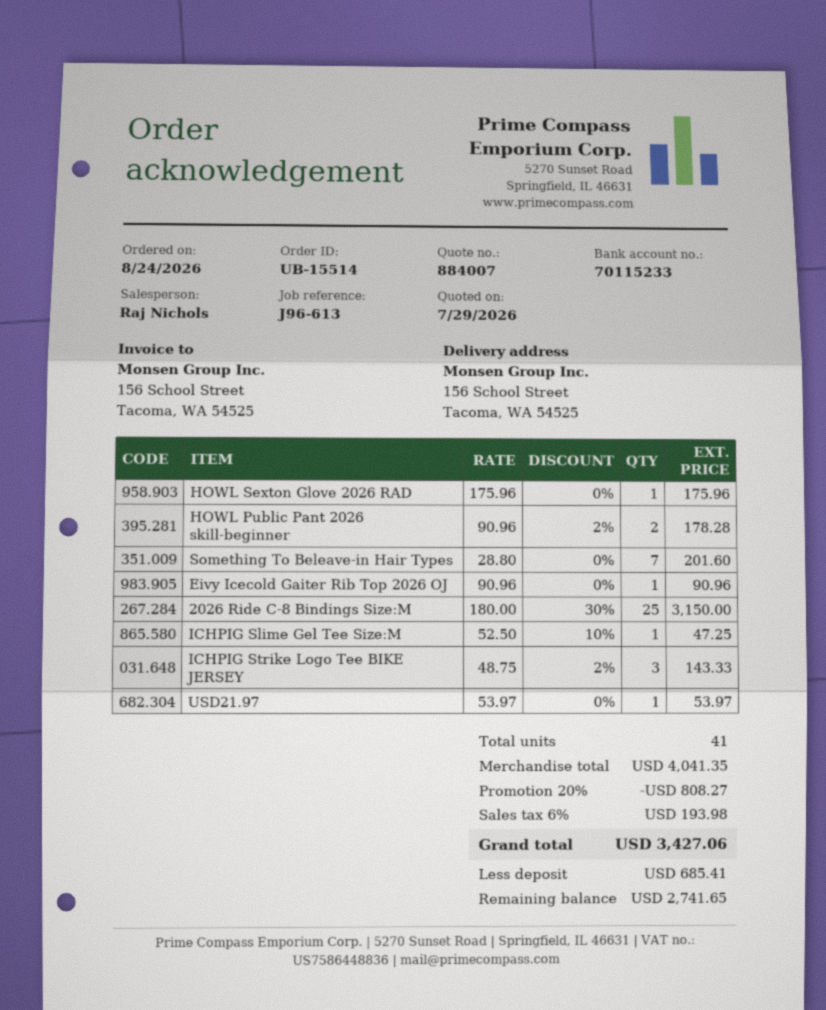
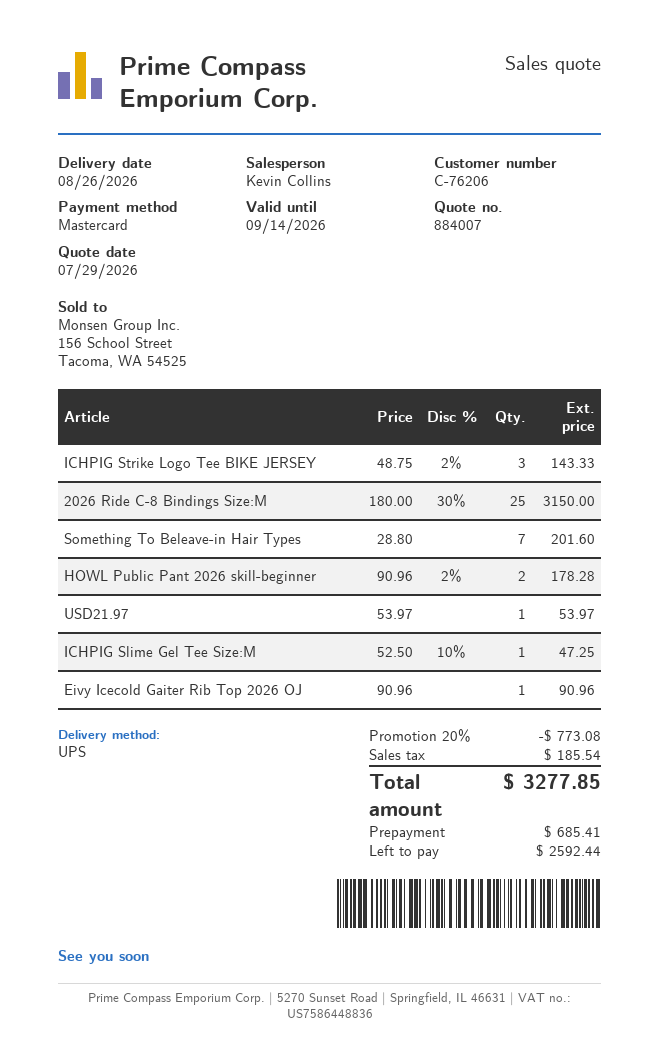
sales rep: Raj Nichols -> Kevin Collins
HOWL Sexton Glove 2026 RAD: 1 x 175.96 = 175.96 -> none
discount: 20% = 808.27 -> 20% = 773.08
tax: 193.98 -> 185.54
total: 3427.06 -> 3277.85
balance: 2741.65 -> 2592.44

